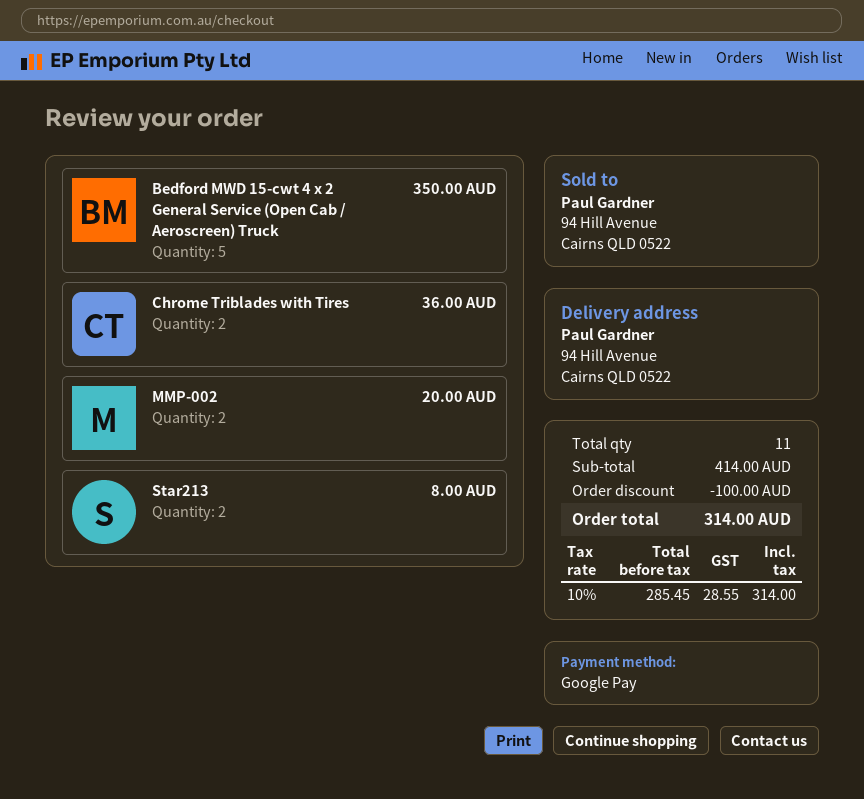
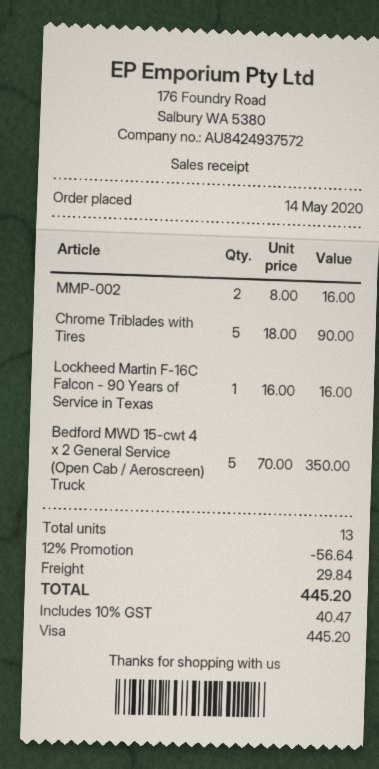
payment method: Google Pay -> Visa
Chrome Triblades with Tires: 2 for 36.00 -> 5 for 90.00
MMP-002: 2 for 20.00 -> 2 for 16.00
Star213: 2 for 8.00 -> none
Lockheed Martin F-16C Falcon - 90 Years of Service in Texas: none -> 1 for 16.00
total quantity: 11 -> 13
discount: 100.00 -> 56.64
shipping: none -> 29.84
tax: 10% = 28.55 -> 10% = 40.47
total: 314.00 -> 445.20

